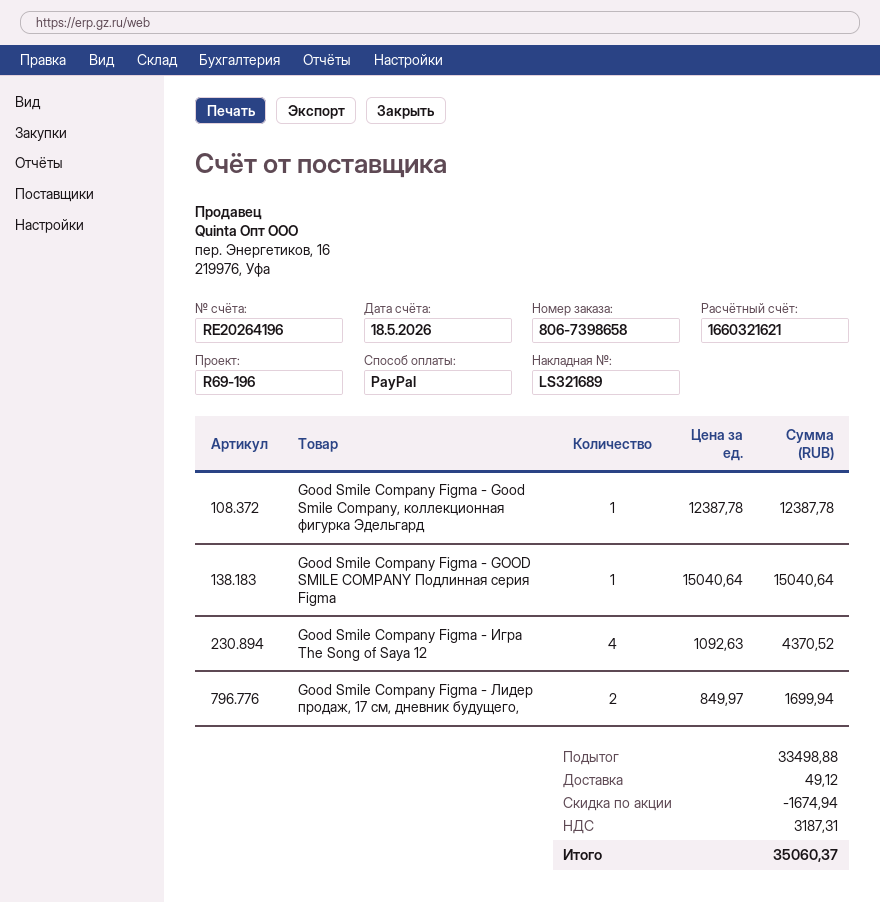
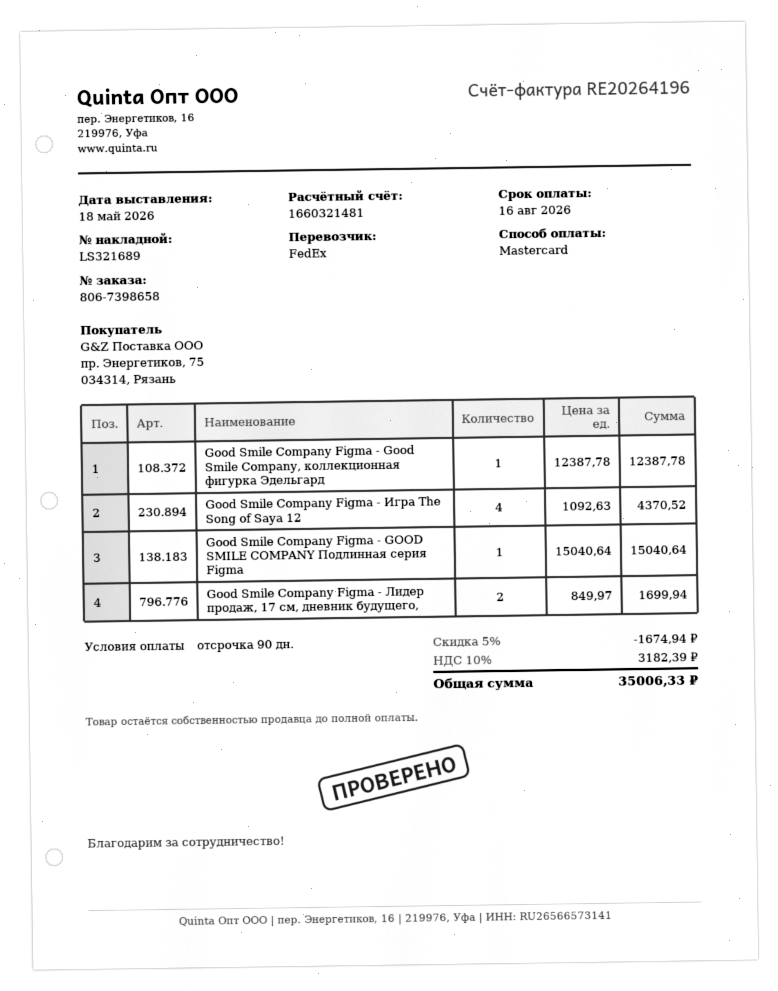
payment method: PayPal -> Mastercard
bank account: 1660321621 -> 1660321481
shipping: 49.12 -> none
tax: 3187.31 -> 3182.39
total: 35060.37 -> 35006.33

